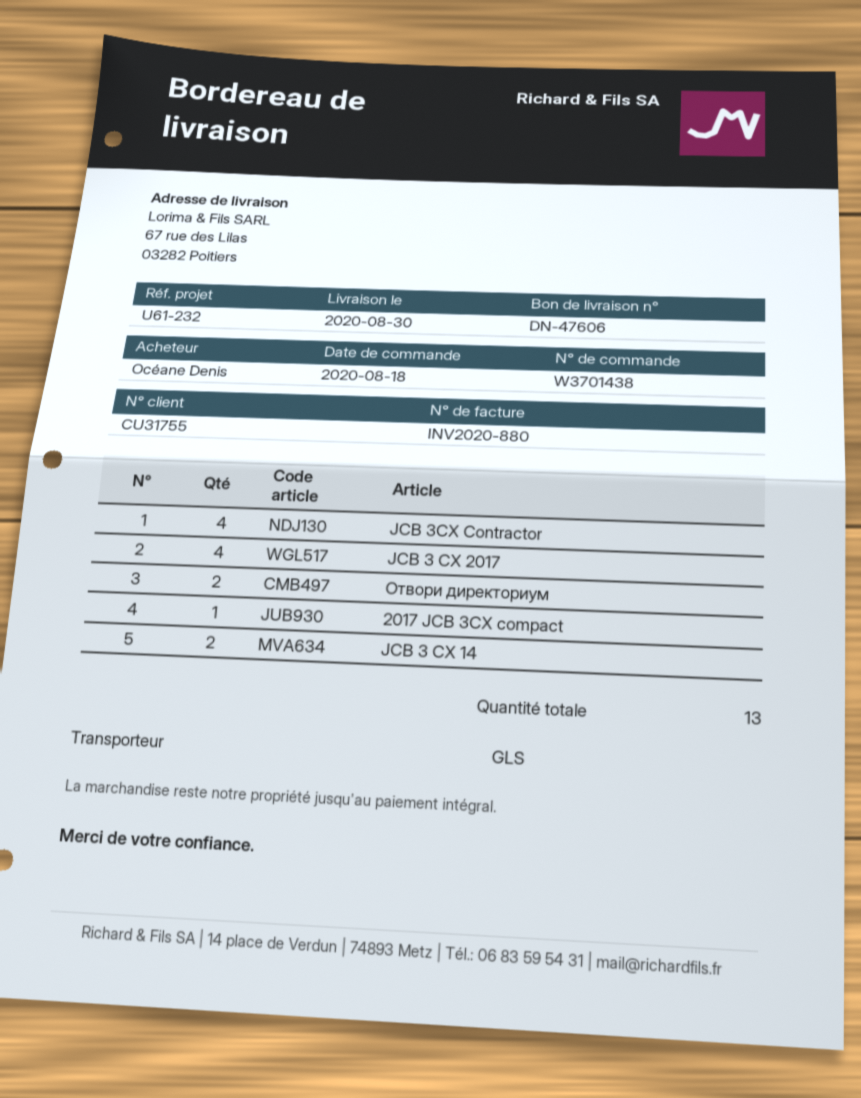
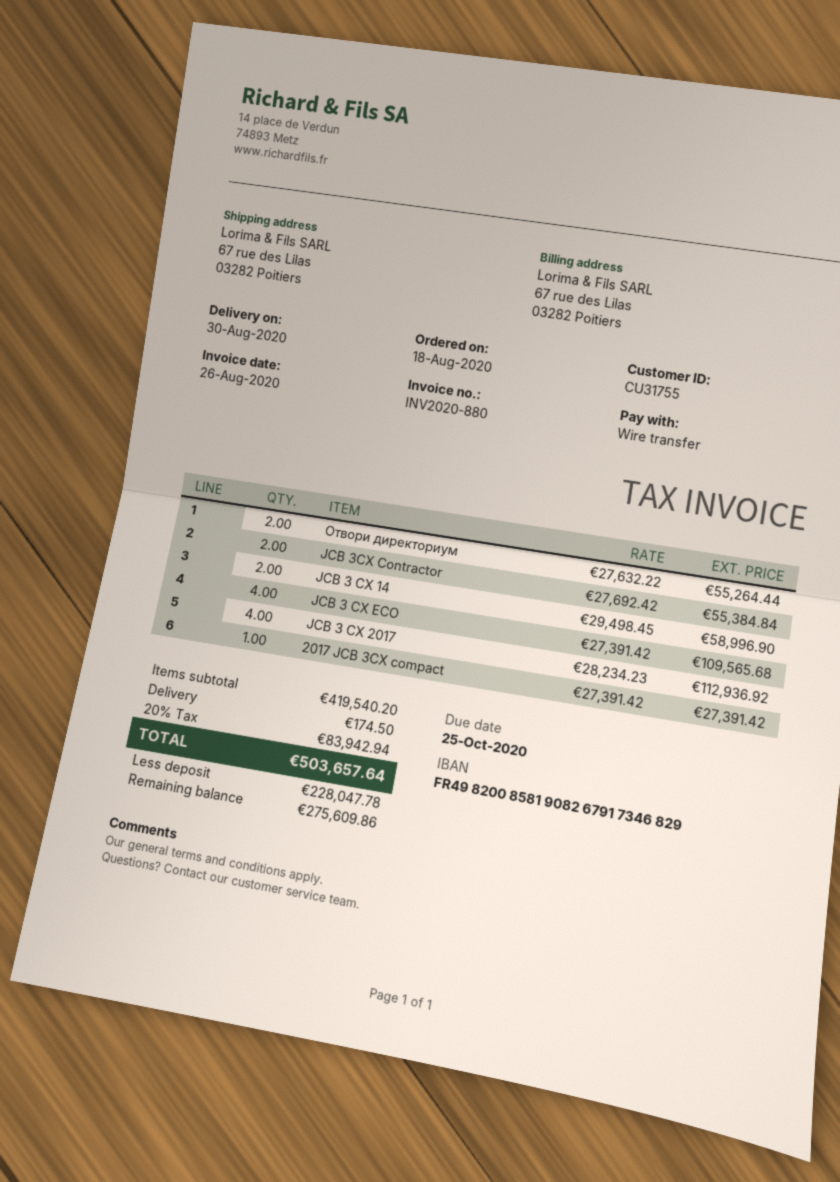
JCB 3CX Contractor: 4 -> 2
JCB 3 CX ECO: none -> 4

